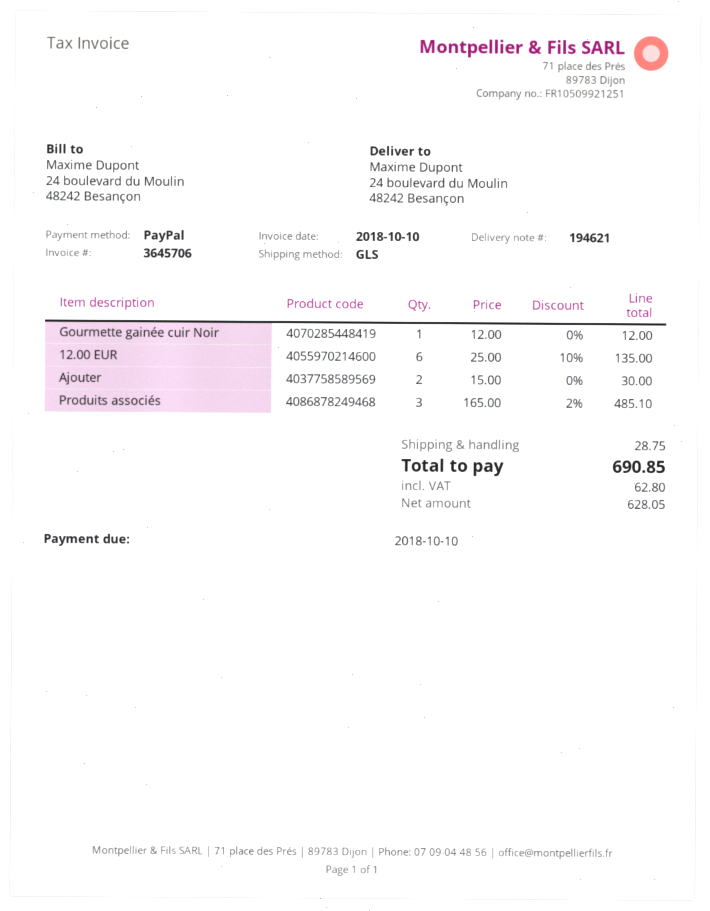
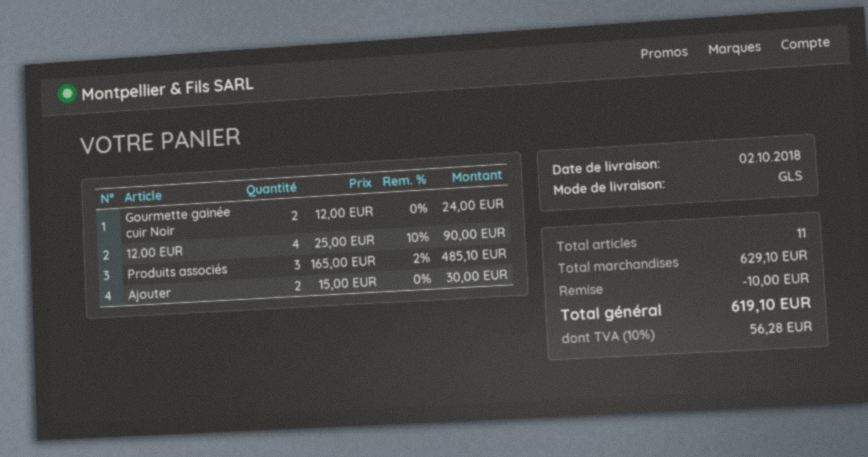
Gourmette gainée cuir Noir: 1 x 12.00 = 12.00 -> 2 x 12.00 = 24.00
12.00 EUR: 6 x 25.00 - 10% = 135.00 -> 4 x 25.00 - 10% = 90.00
discount: none -> 10.00
shipping: 28.75 -> none
tax: 62.80 -> 56.28
total: 690.85 -> 619.10

